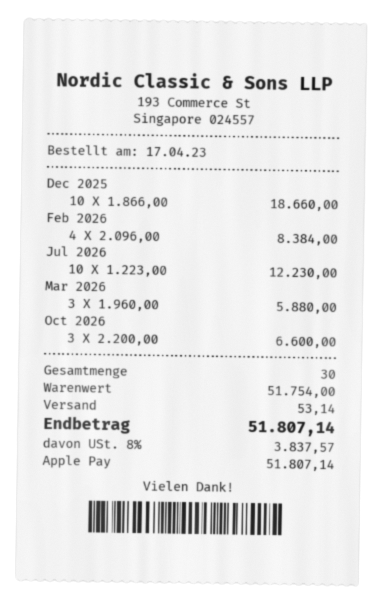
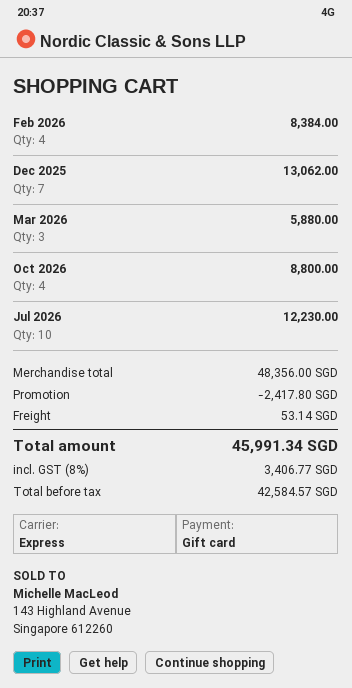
payment method: Apple Pay -> gift card
Dec 2025: 10 for 18660.00 -> 7 for 13062.00
Oct 2026: 3 for 6600.00 -> 4 for 8800.00
subtotal: 51754.00 -> 48356.00
discount: none -> 2417.80
tax: 8% = 3837.57 -> 8% = 3406.77
total: 51807.14 -> 45991.34

